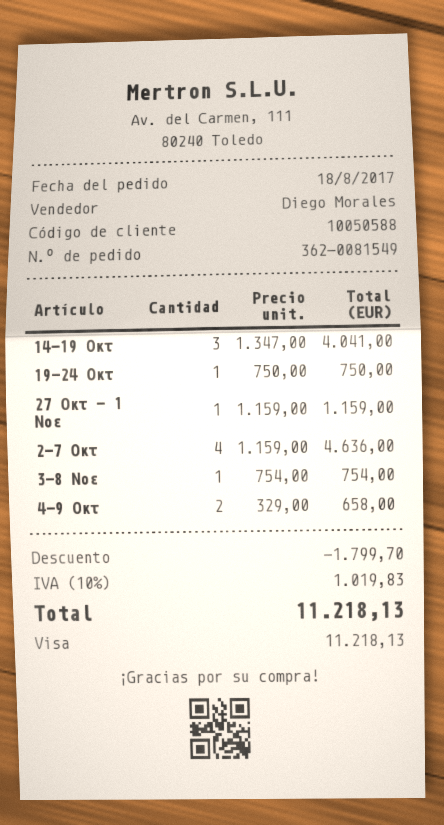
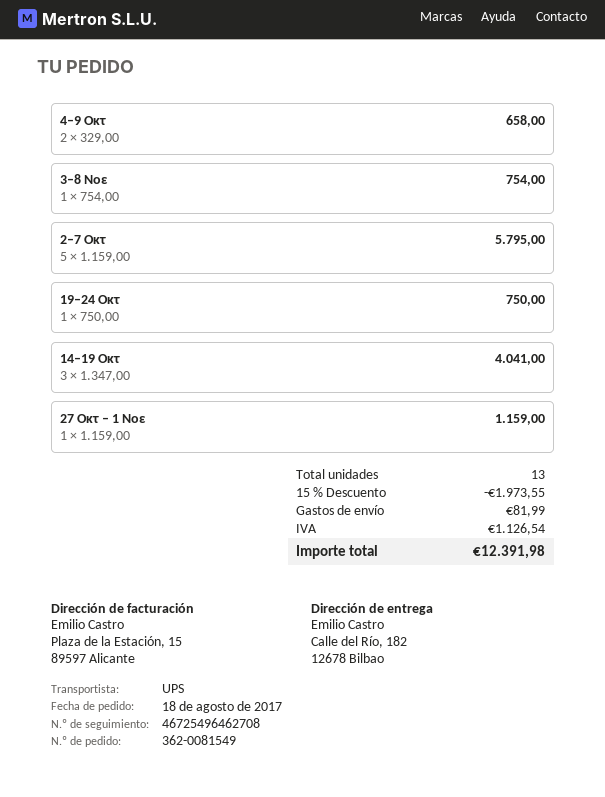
2–7 Οκτ: 4 x 1159.00 = 4636.00 -> 5 x 1159.00 = 5795.00
discount: 1799.70 -> 1973.55
shipping: none -> 81.99
tax: 1019.83 -> 1126.54
total: 11218.13 -> 12391.98

